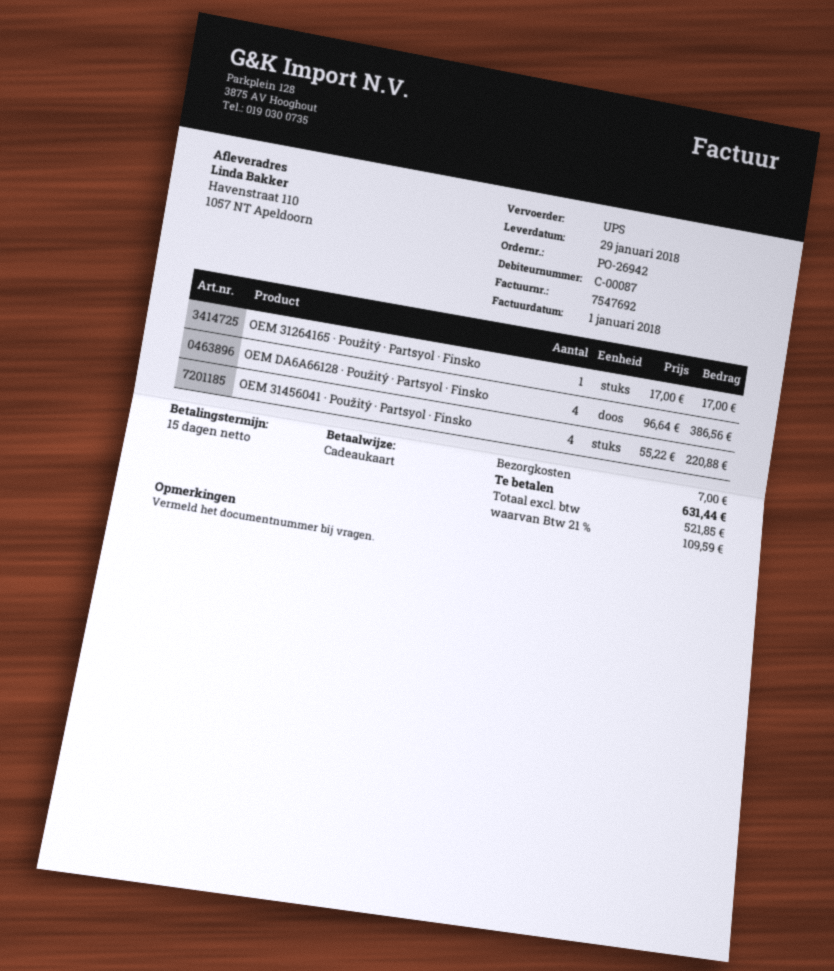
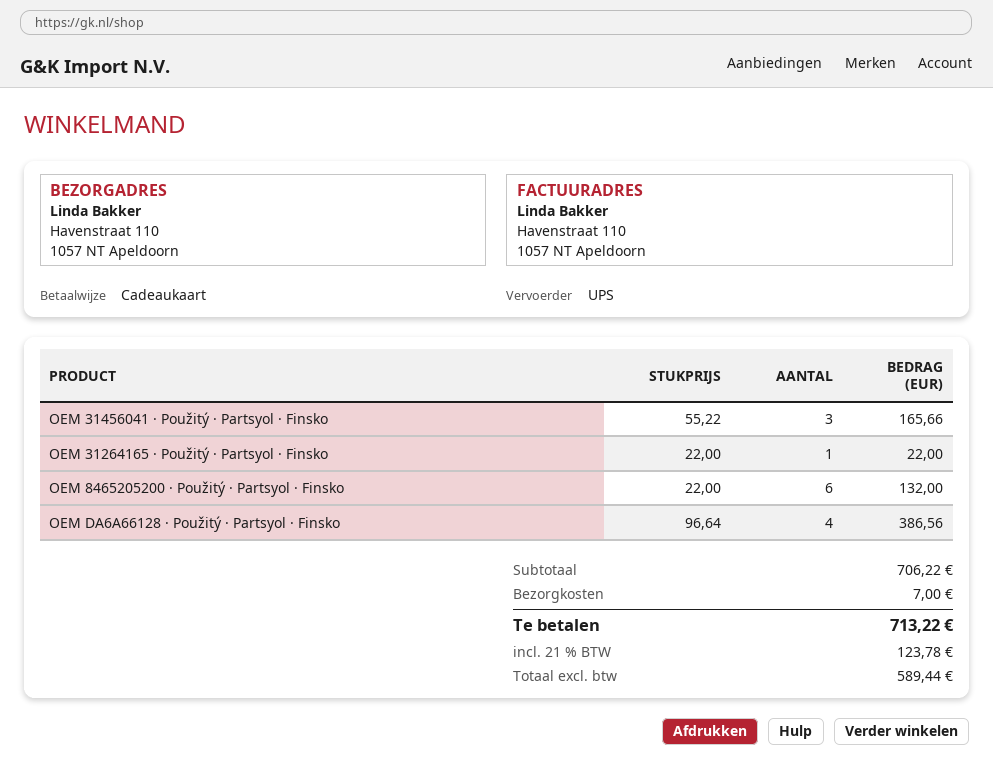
OEM 31264165 · Použitý · Partsyol · Finsko: 1 x 17.00 = 17.00 -> 1 x 22.00 = 22.00
OEM 31456041 · Použitý · Partsyol · Finsko: 4 x 55.22 = 220.88 -> 3 x 55.22 = 165.66
OEM 8465205200 · Použitý · Partsyol · Finsko: none -> 6 x 22.00 = 132.00
net: 521.85 -> 589.44
tax: 21% = 109.59 -> 21% = 123.78
total: 631.44 -> 713.22

